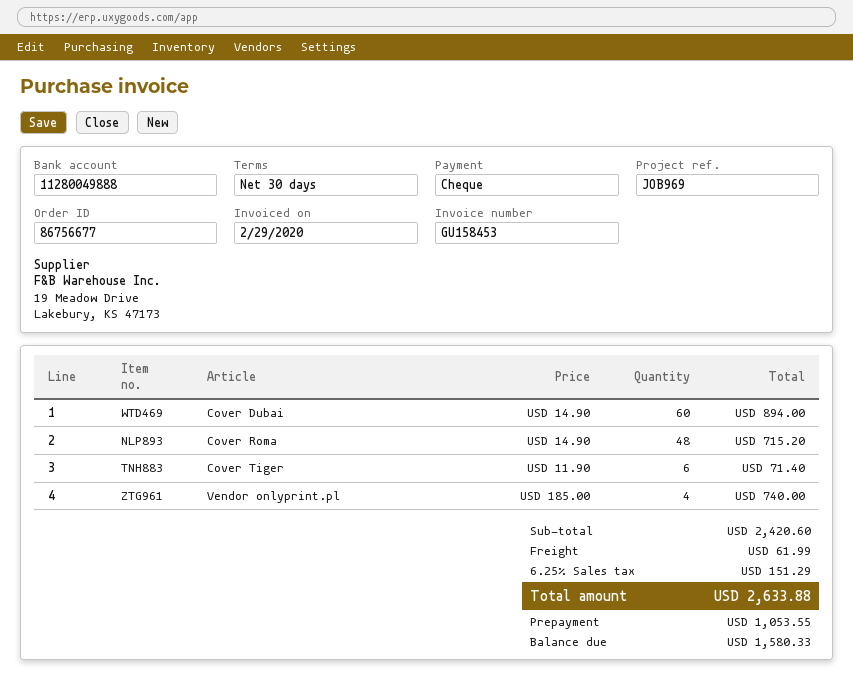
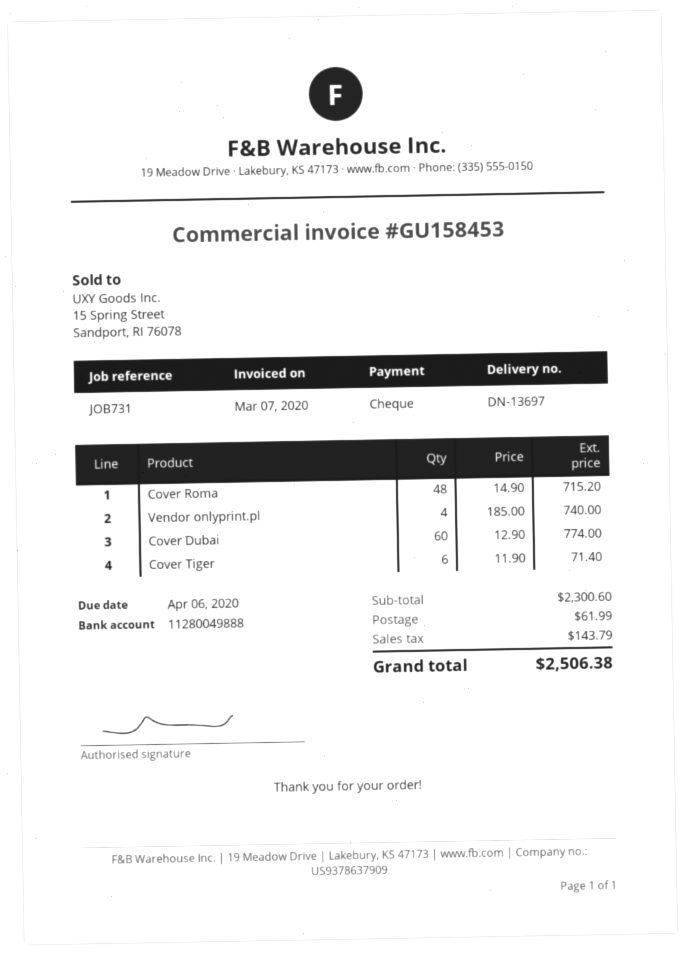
invoice date: 2020-02-29 -> 2020-03-07
reference: JOB969 -> JOB731
Cover Dubai: 60 x 14.90 = 894.00 -> 60 x 12.90 = 774.00
subtotal: 2420.60 -> 2300.60
tax: 151.29 -> 143.79
total: 2633.88 -> 2506.38

